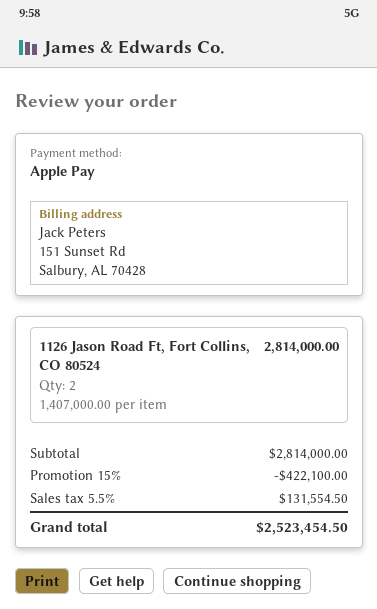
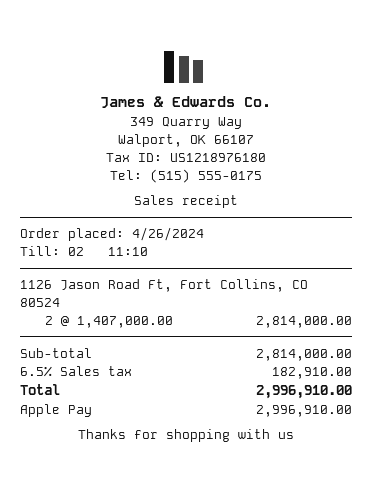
discount: 15% = 422100.00 -> none
tax: 5.5% = 131554.50 -> 6.5% = 182910.00
total: 2523454.50 -> 2996910.00

